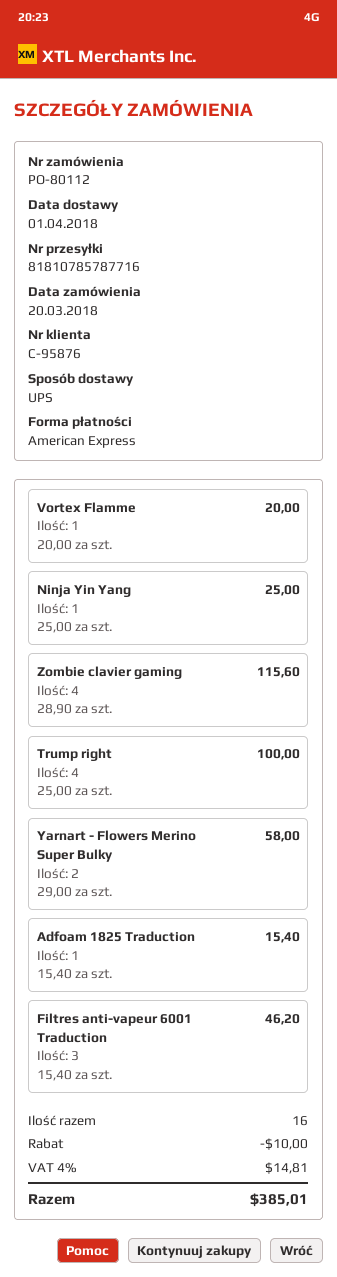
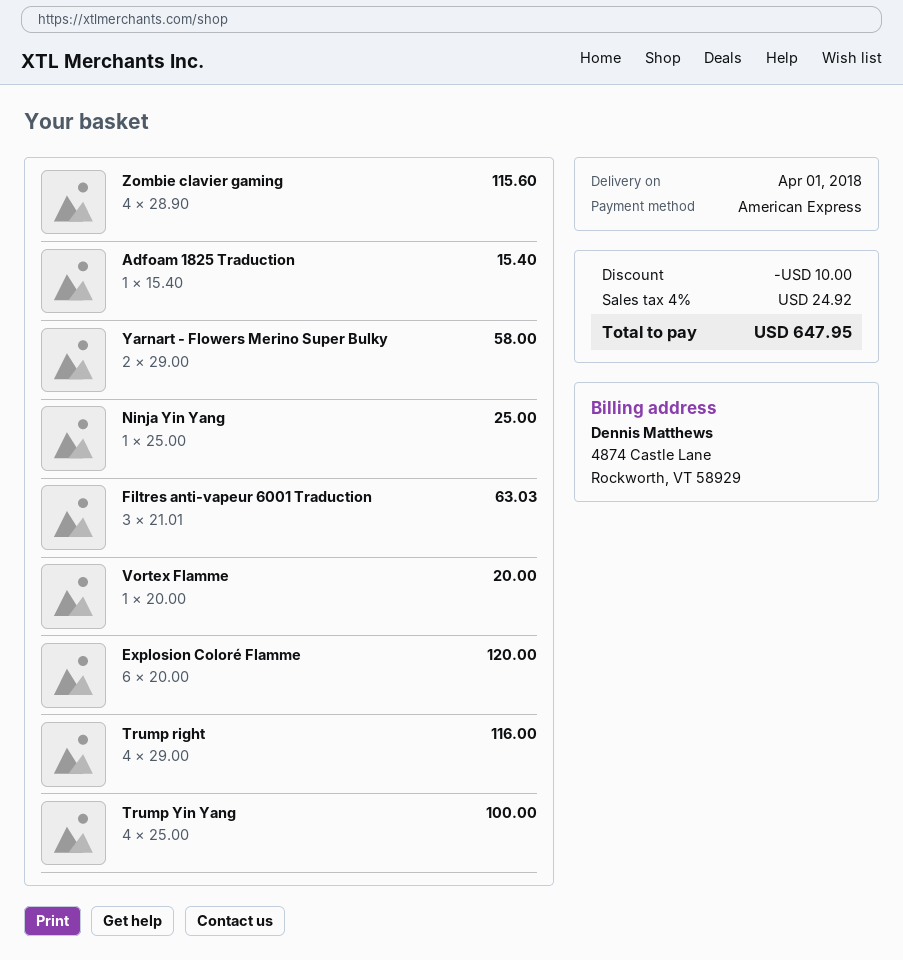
Trump right: 4 x 25.00 = 100.00 -> 4 x 29.00 = 116.00
Filtres anti-vapeur 6001 Traduction: 3 x 15.40 = 46.20 -> 3 x 21.01 = 63.03
Explosion Coloré Flamme: none -> 6 x 20.00 = 120.00
Trump Yin Yang: none -> 4 x 25.00 = 100.00
tax: 4% = 14.81 -> 4% = 24.92
total: 385.01 -> 647.95

